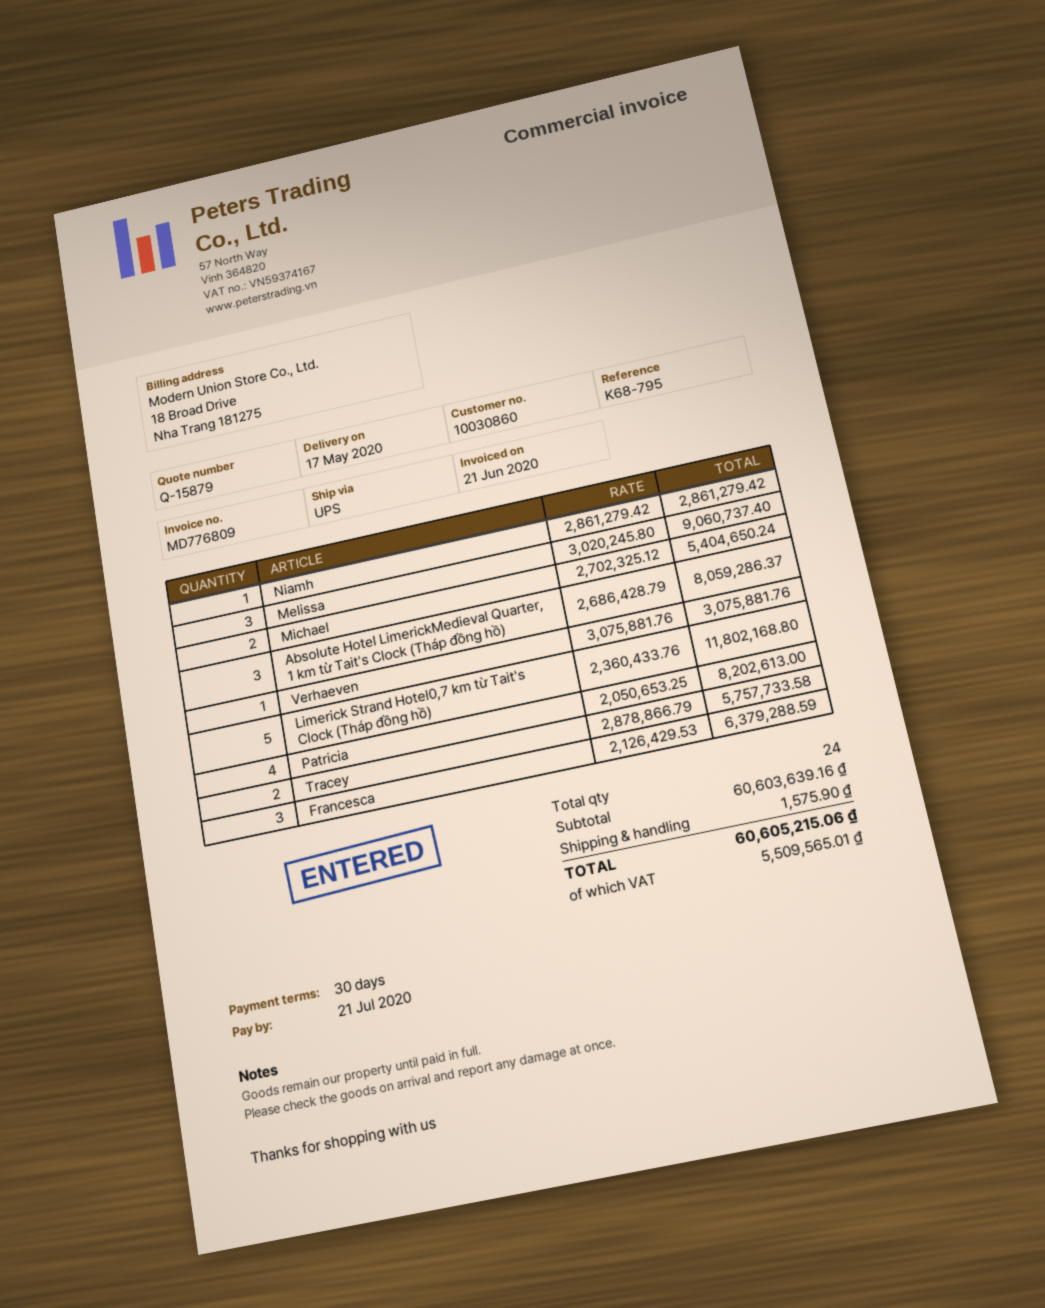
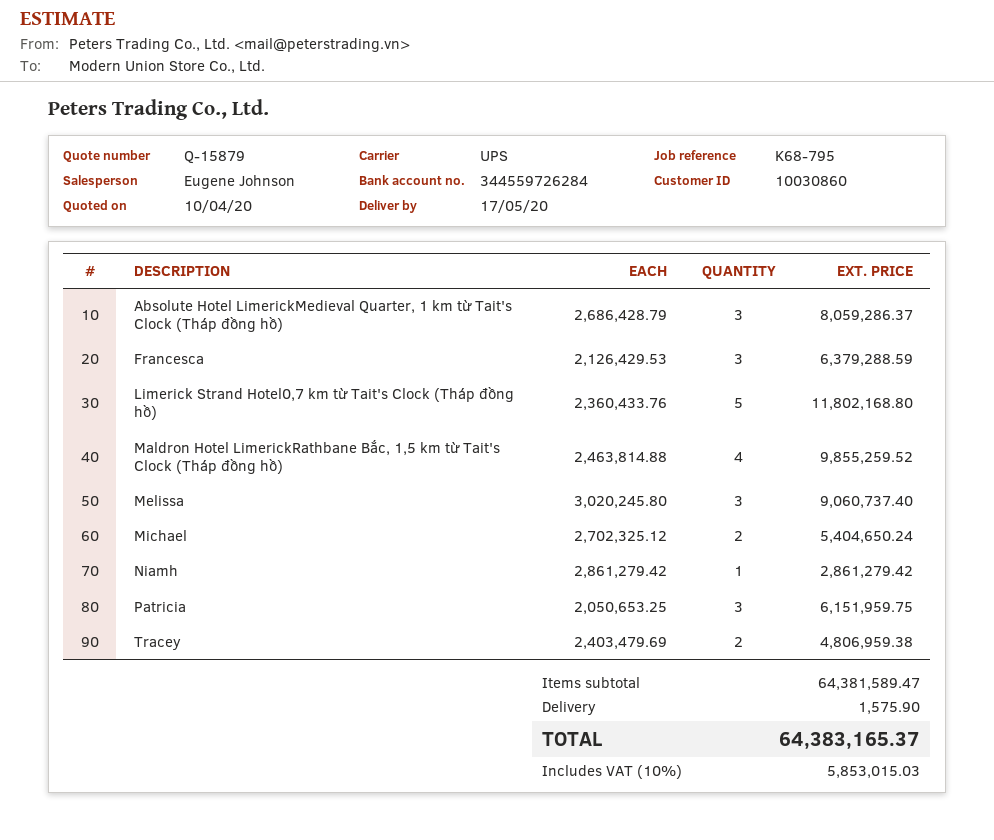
Verhaeven: 1 x 3075881.76 = 3075881.76 -> none
Patricia: 4 x 2050653.25 = 8202613.00 -> 3 x 2050653.25 = 6151959.75
Tracey: 2 x 2878866.79 = 5757733.58 -> 2 x 2403479.69 = 4806959.38
Maldron Hotel LimerickRathbane Bắc, 1,5 km từ Tait's Clock (Tháp đồng hồ): none -> 4 x 2463814.88 = 9855259.52
subtotal: 60603639.16 -> 64381589.47
tax: 5509565.01 -> 5853015.03
total: 60605215.06 -> 64383165.37

